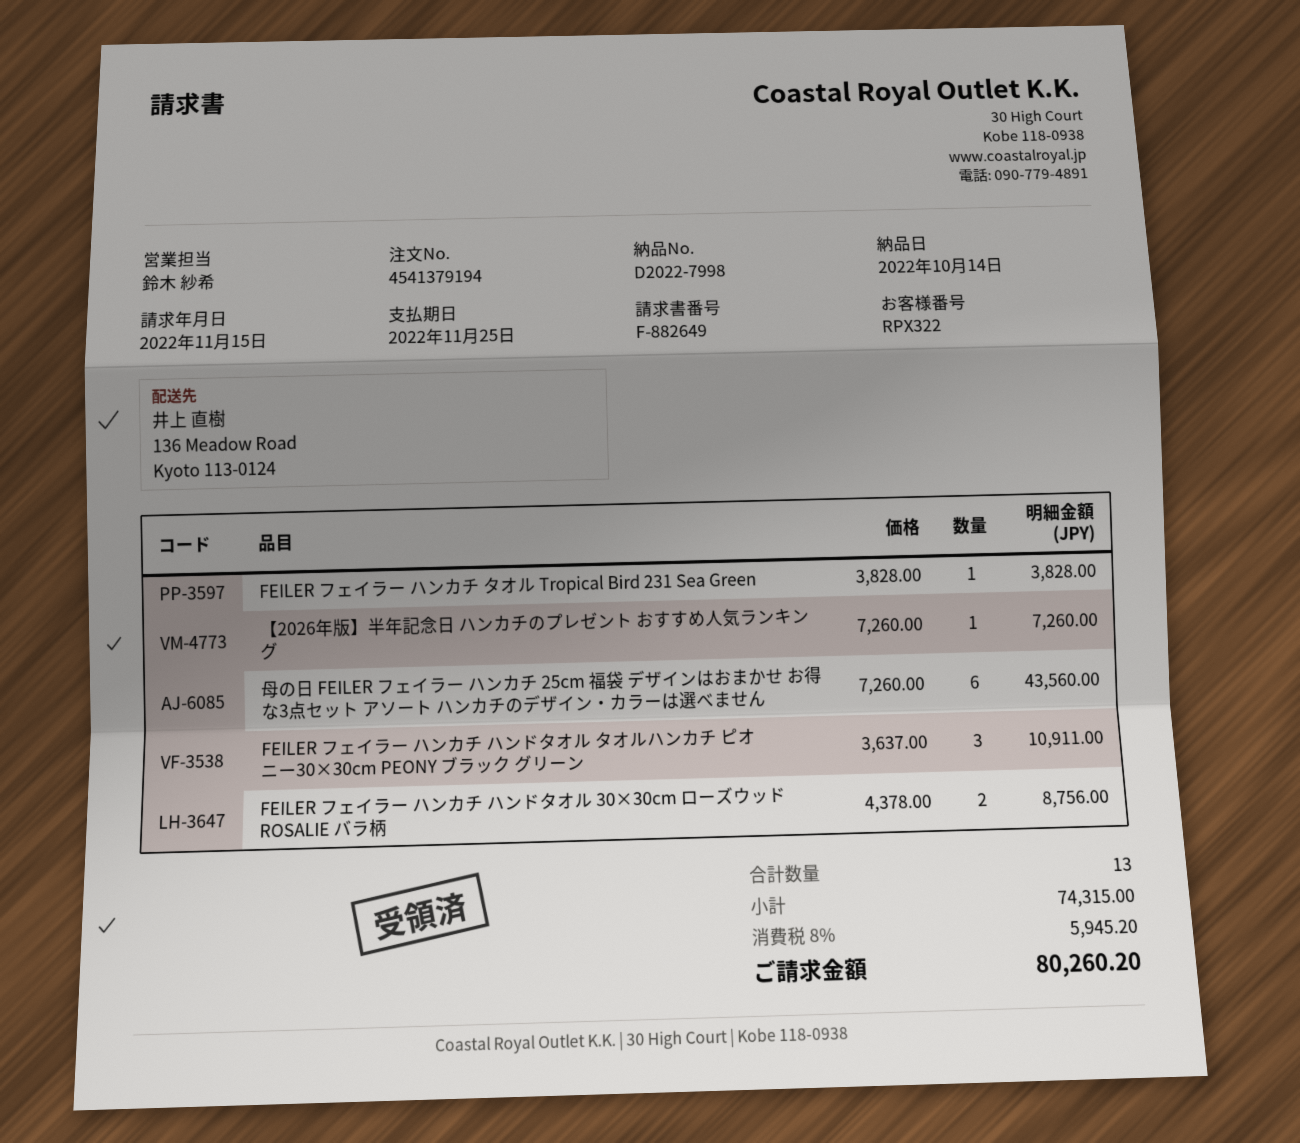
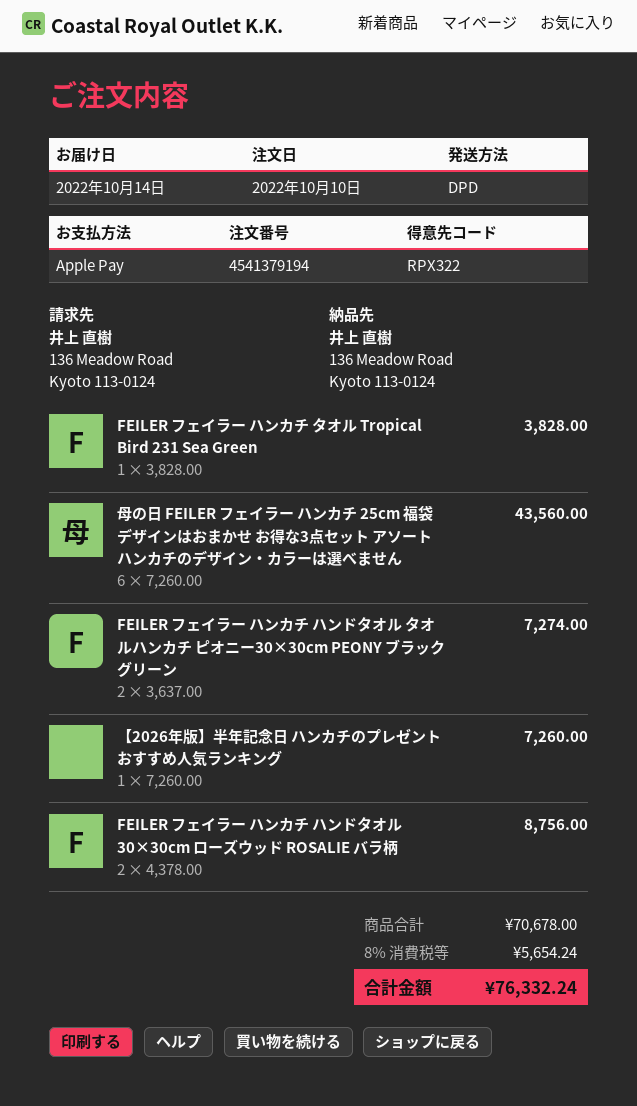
FEILER フェイラー ハンカチ ハンドタオル タオルハンカチ ピオニー30×30cm PEONY ブラック グリーン: 3 x 3637.00 = 10911.00 -> 2 x 3637.00 = 7274.00
subtotal: 74315.00 -> 70678.00
tax: 8% = 5945.20 -> 8% = 5654.24
total: 80260.20 -> 76332.24

